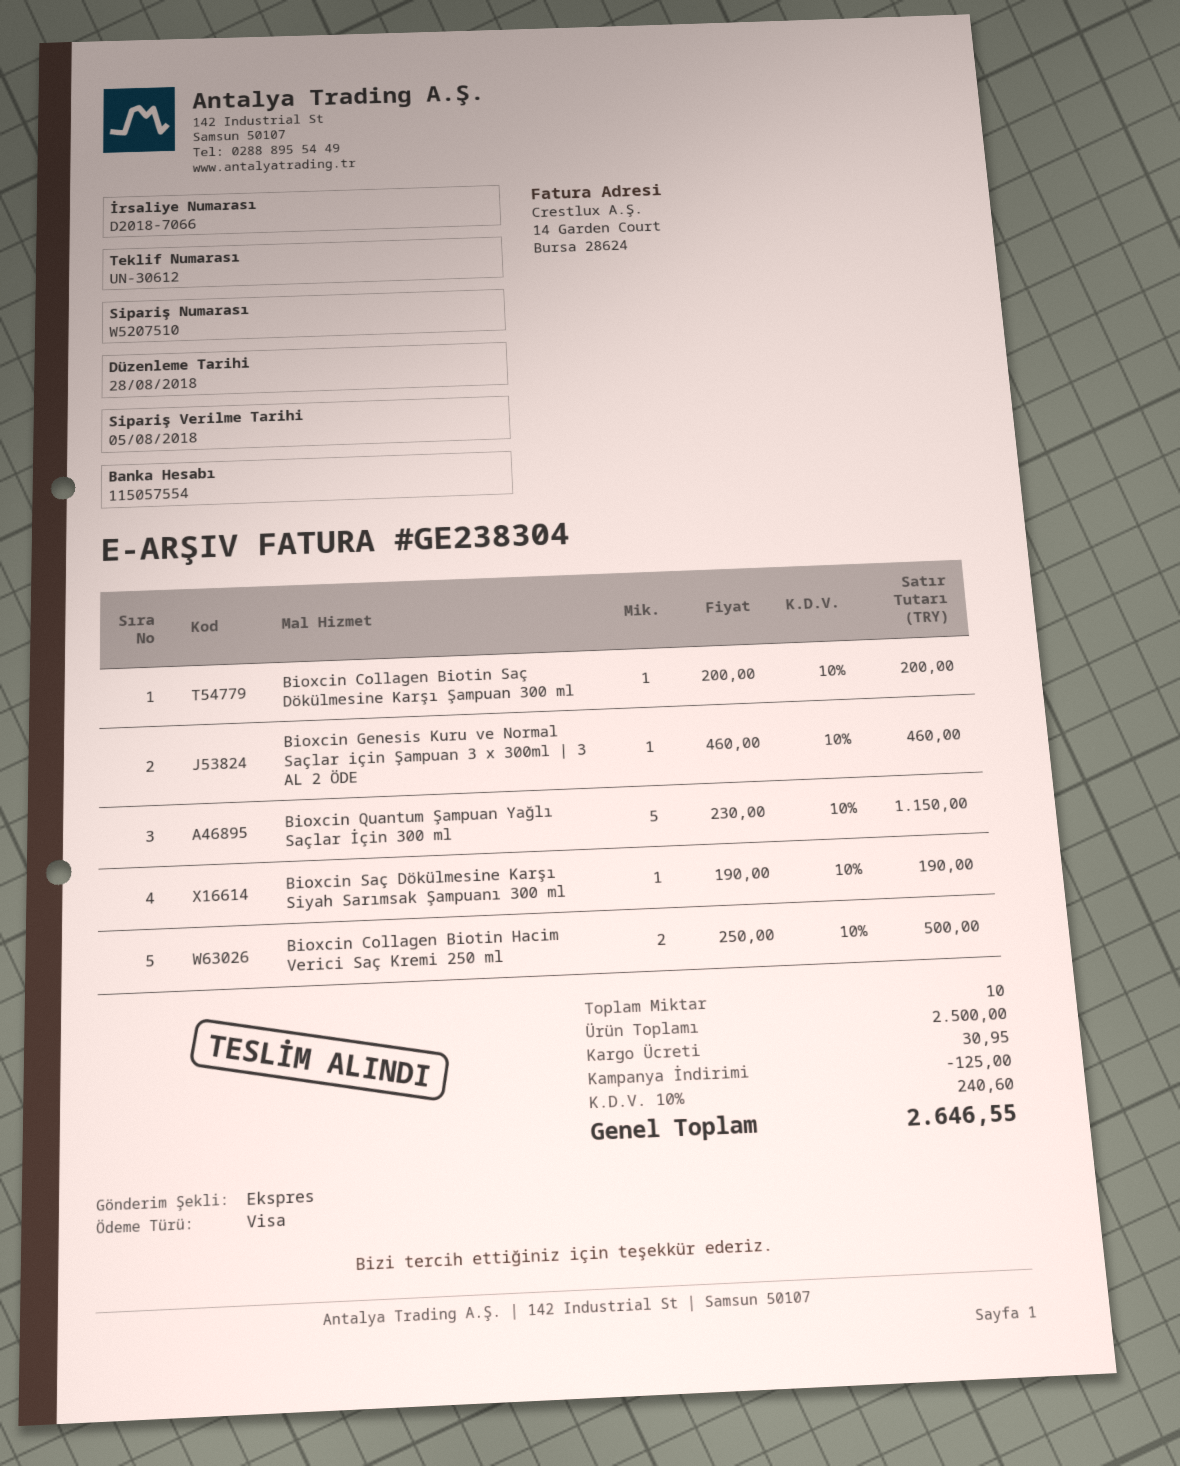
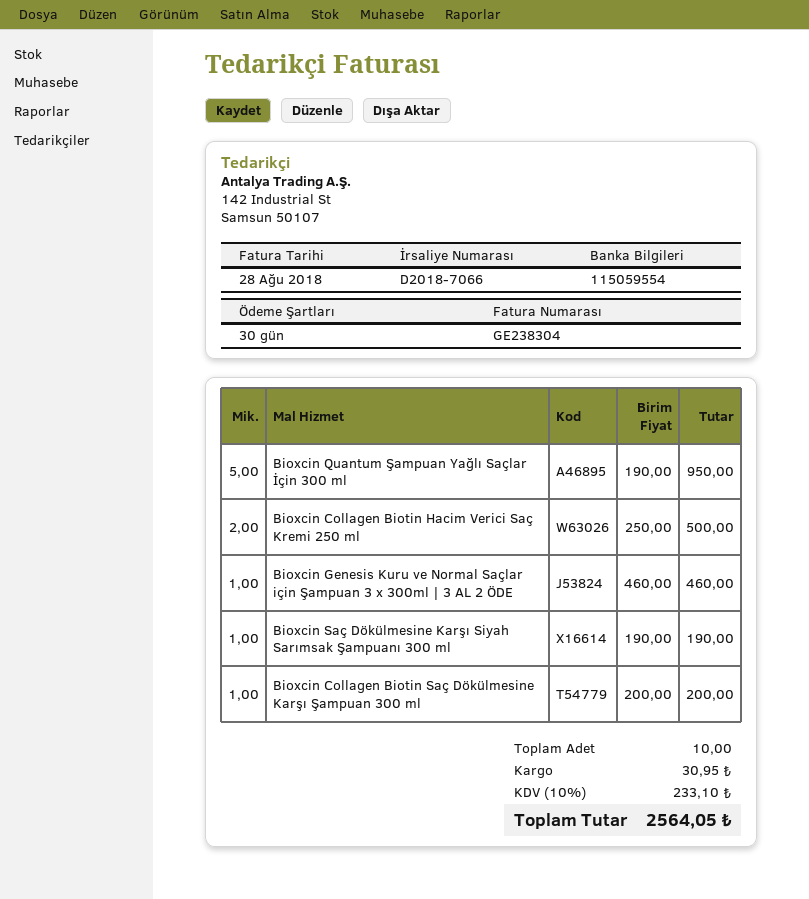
bank account: 115057554 -> 115059554
Bioxcin Quantum Şampuan Yağlı Saçlar İçin 300 ml: 5 x 230.00 = 1150.00 -> 5 x 190.00 = 950.00
discount: 125.00 -> none
tax: 10% = 240.60 -> 10% = 233.10
total: 2646.55 -> 2564.05

